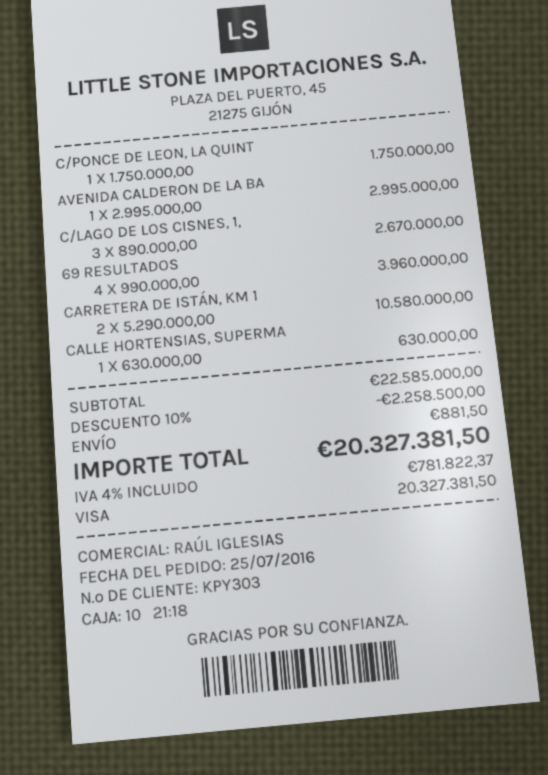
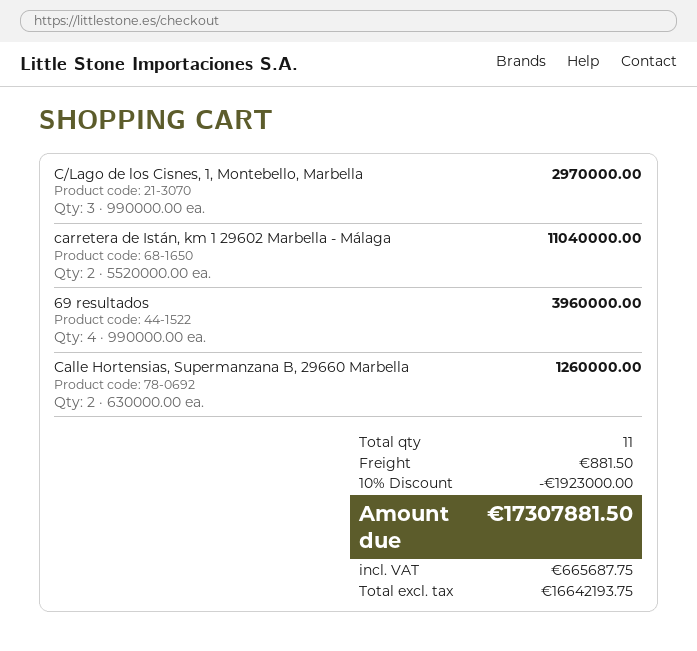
C/PONCE DE LEON, LA QUINT: 1 x 1750000.00 = 1750000.00 -> none
AVENIDA CALDERON DE LA BA: 1 x 2995000.00 = 2995000.00 -> none
C/LAGO DE LOS CISNES, 1,: 3 x 890000.00 = 2670000.00 -> 3 x 990000.00 = 2970000.00
CARRETERA DE ISTÁN, KM 1: 2 x 5290000.00 = 10580000.00 -> 2 x 5520000.00 = 11040000.00
CALLE HORTENSIAS, SUPERMA: 1 x 630000.00 = 630000.00 -> 2 x 630000.00 = 1260000.00
discount: 10% = 2258500.00 -> 10% = 1923000.00
tax: 781822.37 -> 665687.75
total: 20327381.50 -> 17307881.50

